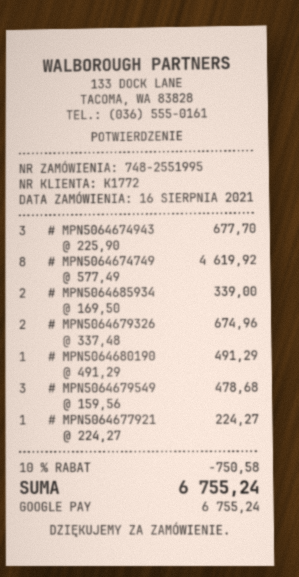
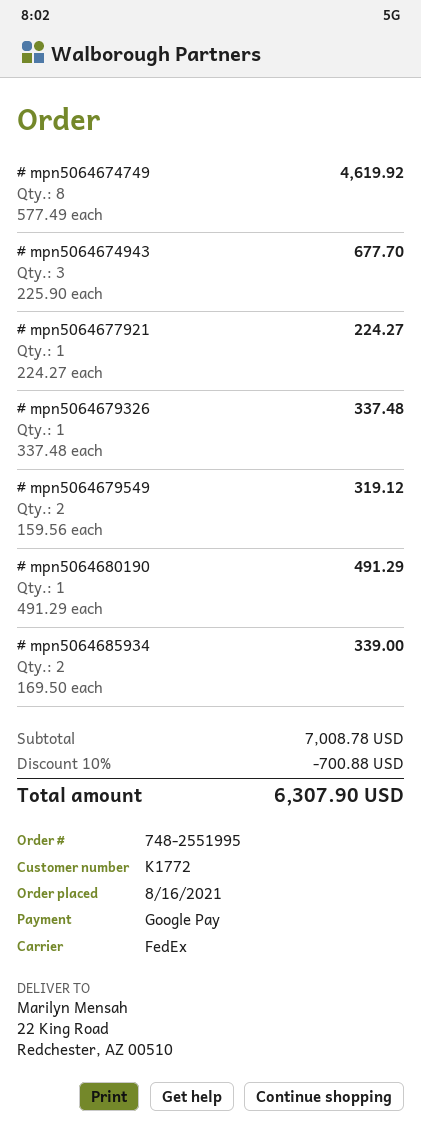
# MPN5064679326: 2 x 337.48 = 674.96 -> 1 x 337.48 = 337.48
# MPN5064679549: 3 x 159.56 = 478.68 -> 2 x 159.56 = 319.12
discount: 10% = 750.58 -> 10% = 700.88
total: 6755.24 -> 6307.90

